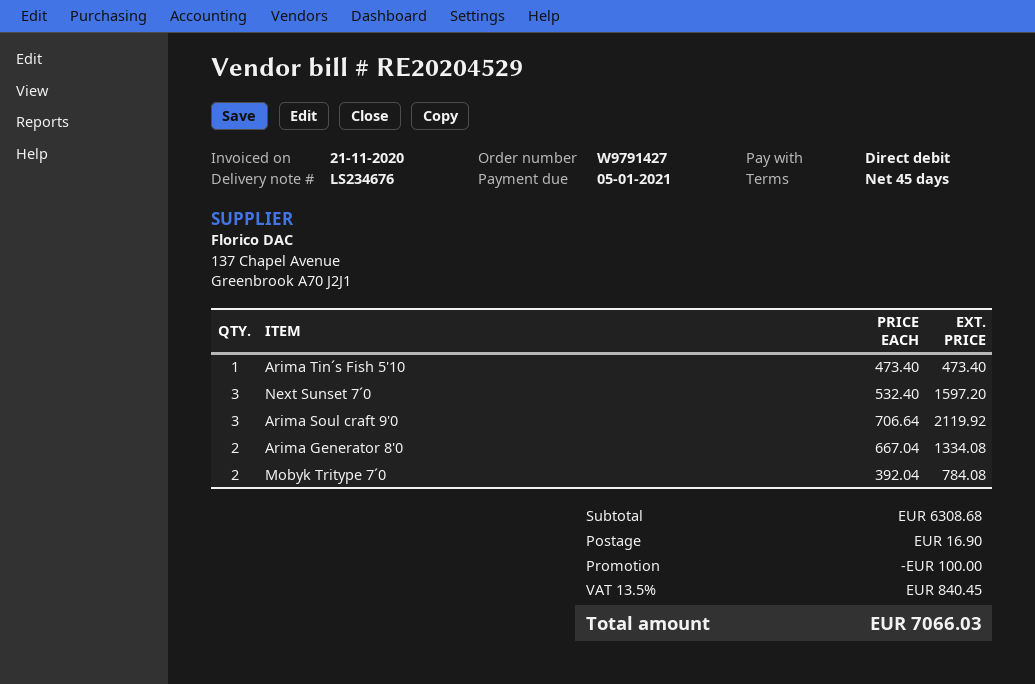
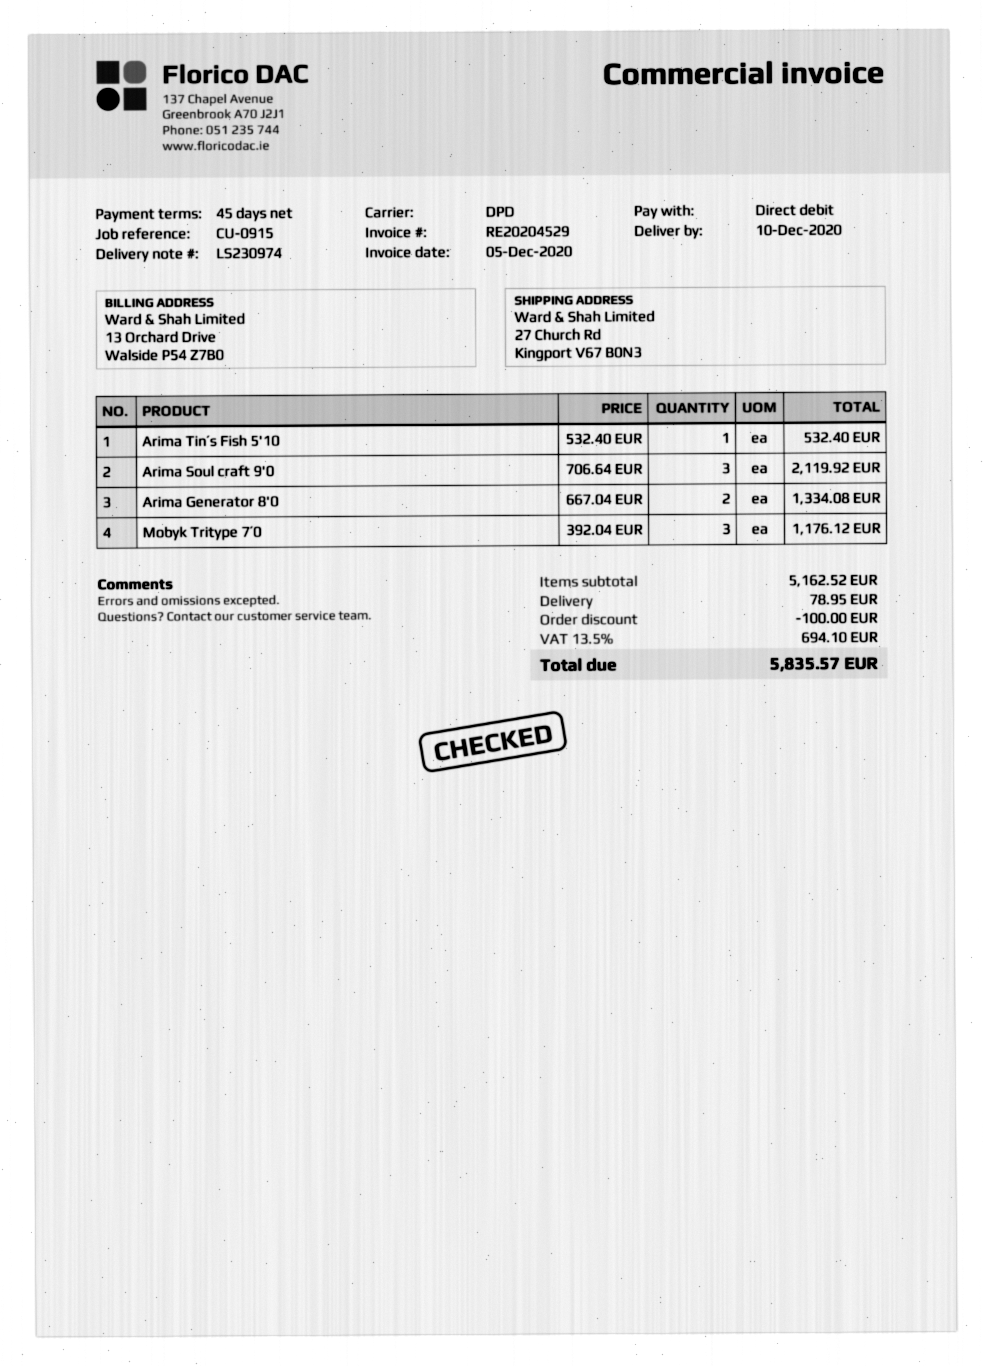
delivery note number: LS234676 -> LS230974
invoice date: 2020-11-21 -> 2020-12-05
Arima Tin´s Fish 5'10: 1 x 473.40 = 473.40 -> 1 x 532.40 = 532.40
Next Sunset 7´0: 3 x 532.40 = 1597.20 -> none
Mobyk Tritype 7´0: 2 x 392.04 = 784.08 -> 3 x 392.04 = 1176.12
subtotal: 6308.68 -> 5162.52
shipping: 16.90 -> 78.95
tax: 13.5% = 840.45 -> 13.5% = 694.10
total: 7066.03 -> 5835.57

